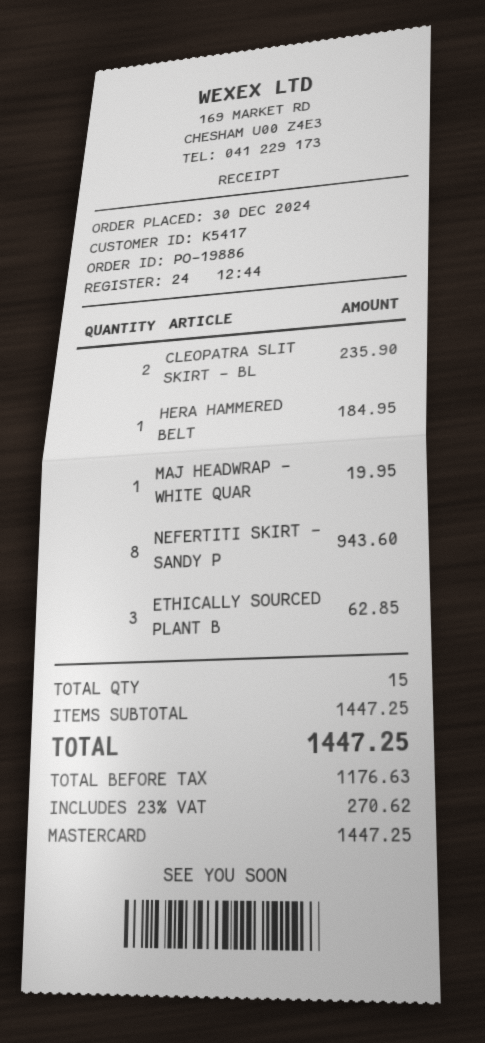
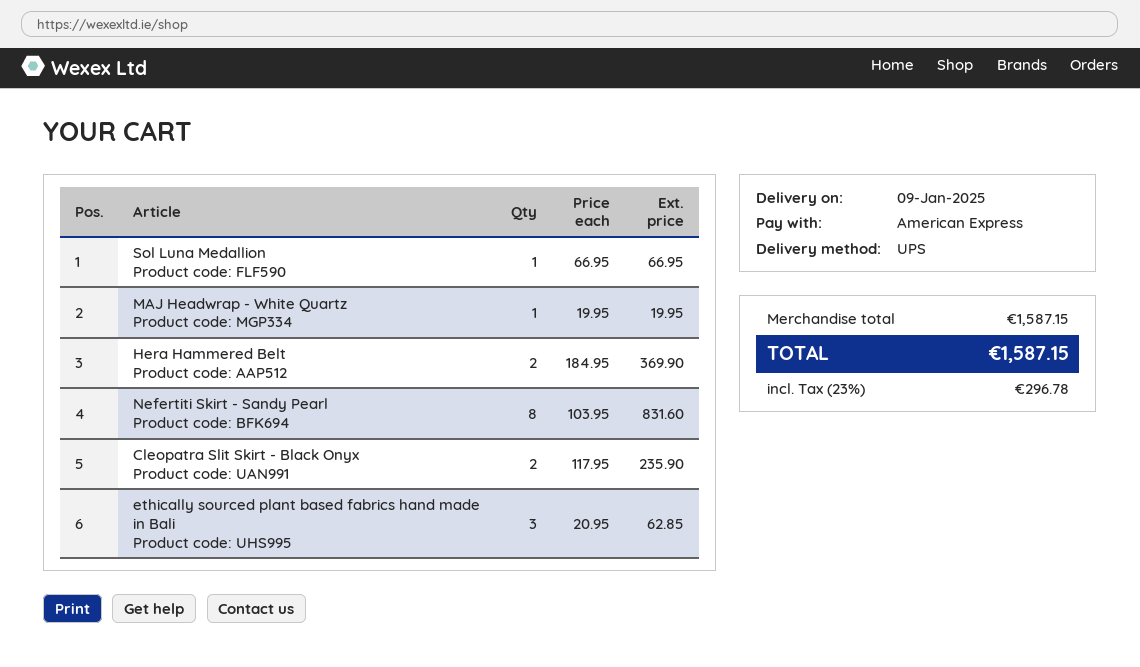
payment method: Mastercard -> American Express
HERA HAMMERED BELT: 1 for 184.95 -> 2 for 369.90
NEFERTITI SKIRT - SANDY P: 8 for 943.60 -> 8 for 831.60
Sol Luna Medallion: none -> 1 for 66.95
subtotal: 1447.25 -> 1587.15
tax: 23% = 270.62 -> 23% = 296.78
total: 1447.25 -> 1587.15

